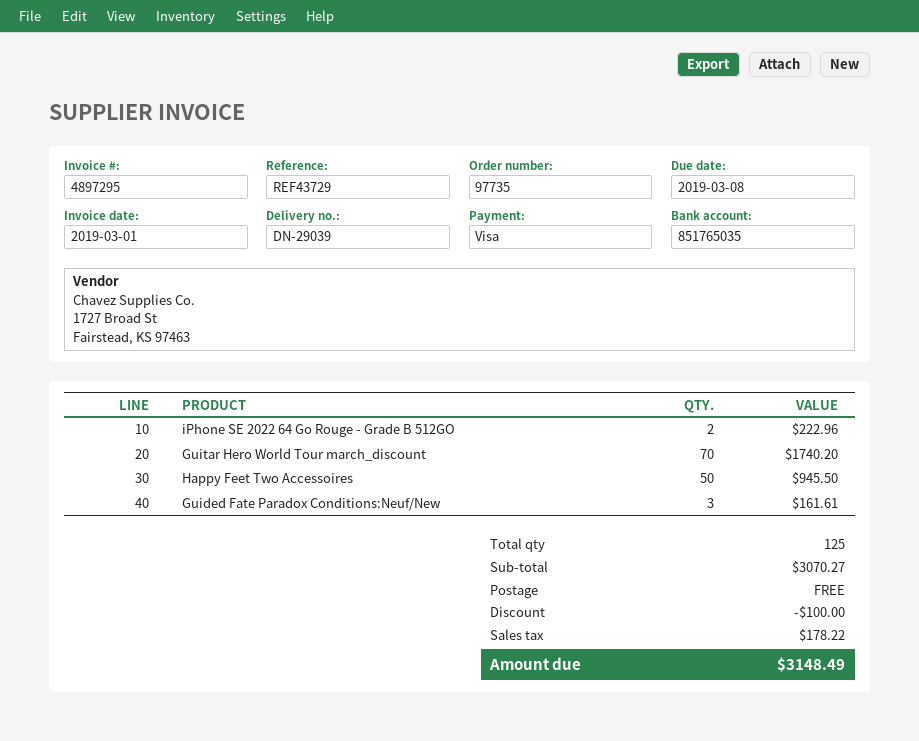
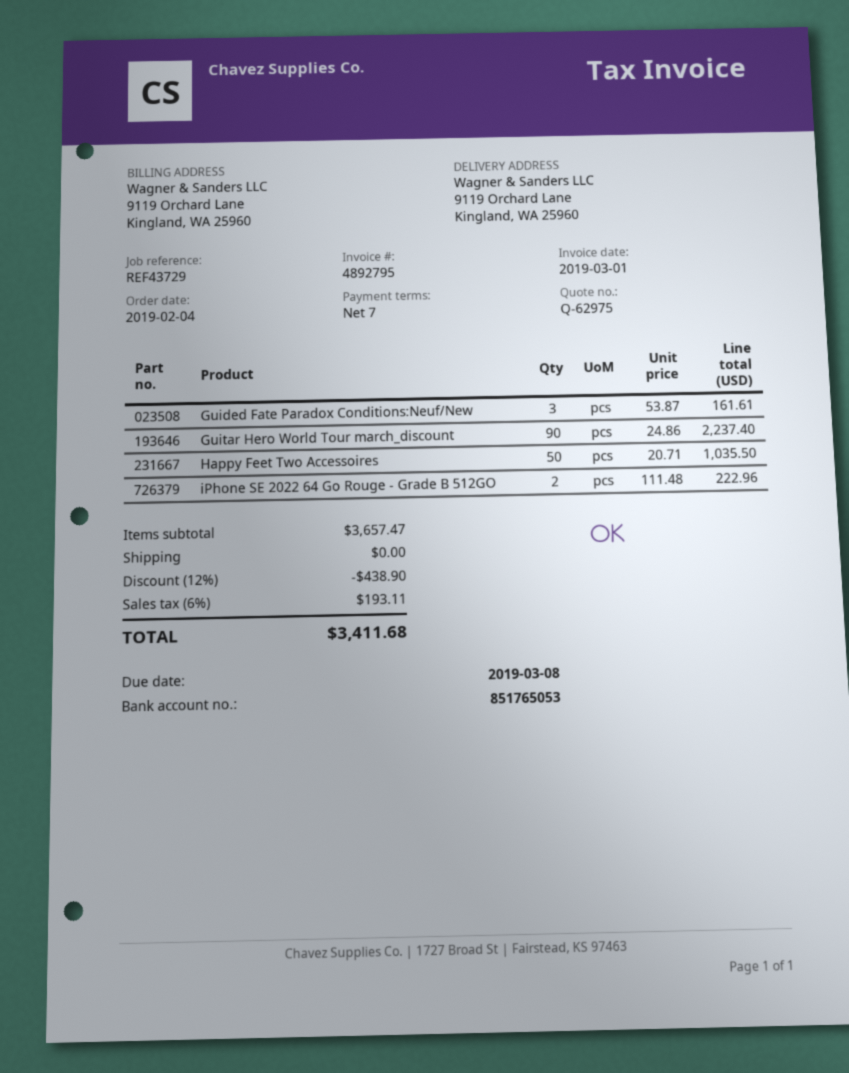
invoice number: 4897295 -> 4892795
bank account: 851765035 -> 851765053
Guitar Hero World Tour march_discount: 70 for 1740.20 -> 90 for 2237.40
Happy Feet Two Accessoires: 50 for 945.50 -> 50 for 1035.50
subtotal: 3070.27 -> 3657.47
discount: 100.00 -> 438.90
tax: 178.22 -> 193.11
total: 3148.49 -> 3411.68

